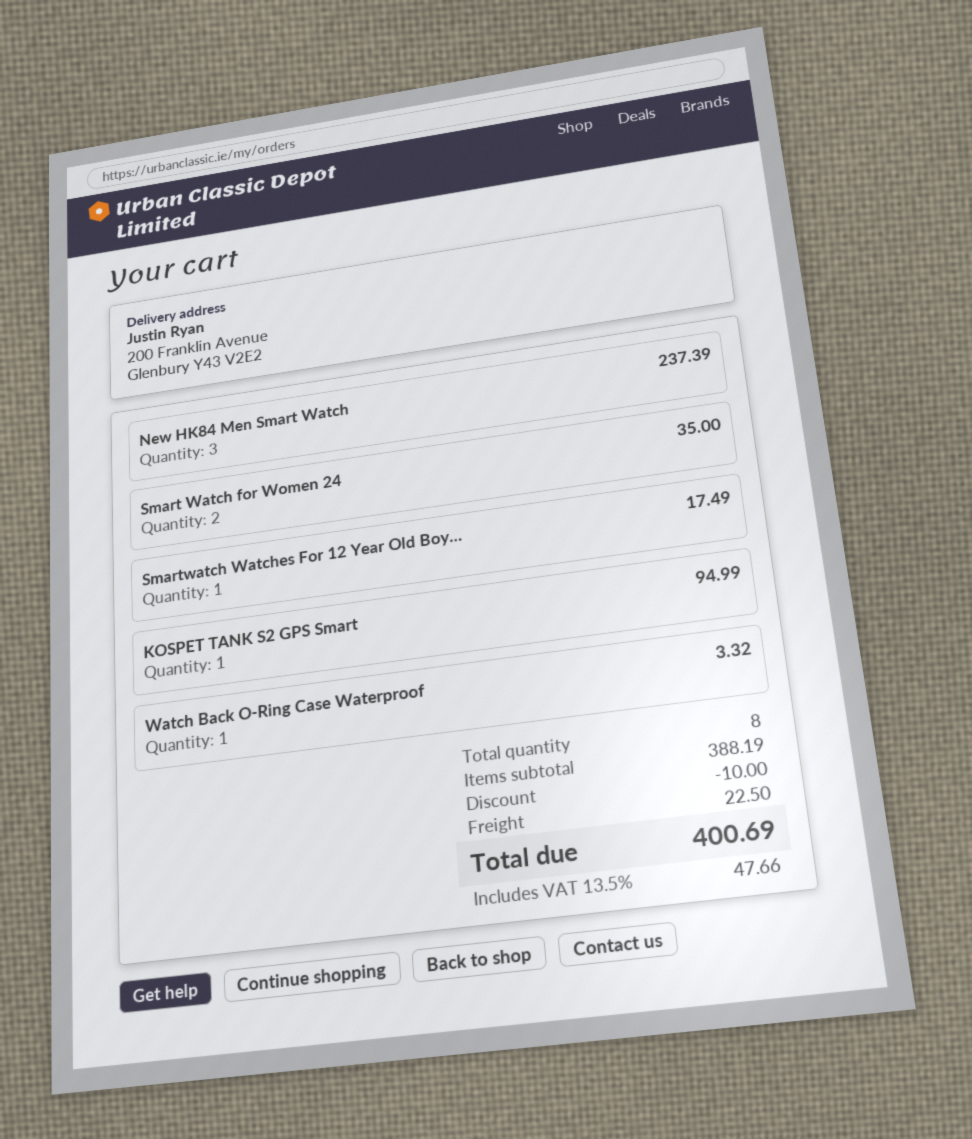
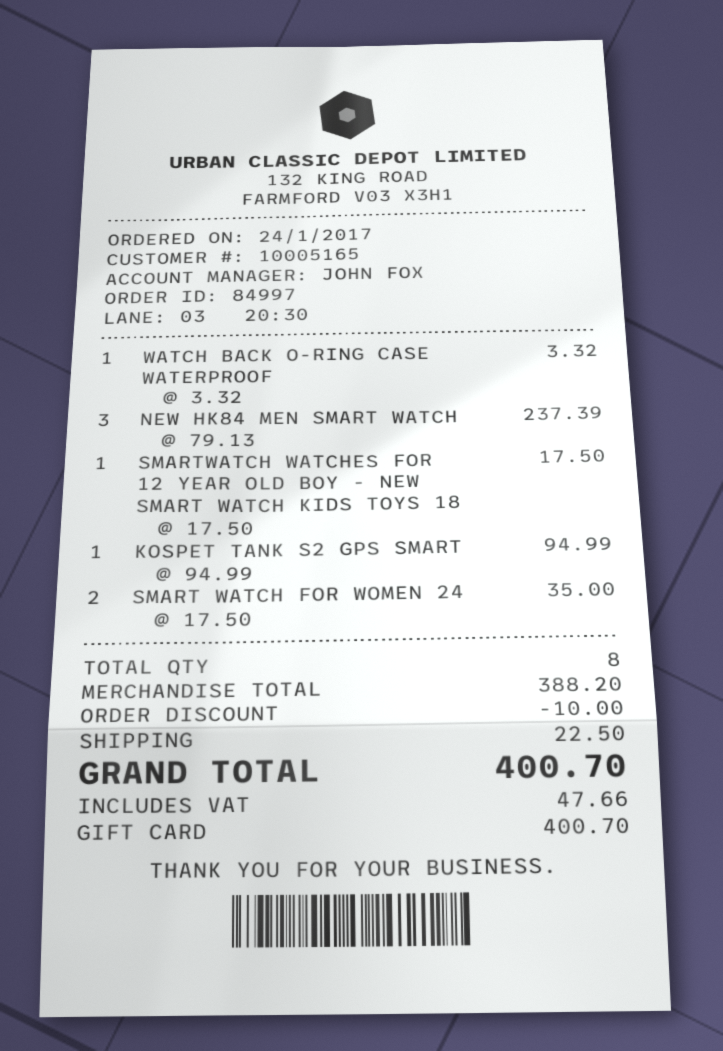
Smartwatch Watches For 12 Year Old Boy...: 1 for 17.49 -> 1 for 17.50
subtotal: 388.19 -> 388.20
total: 400.69 -> 400.70

